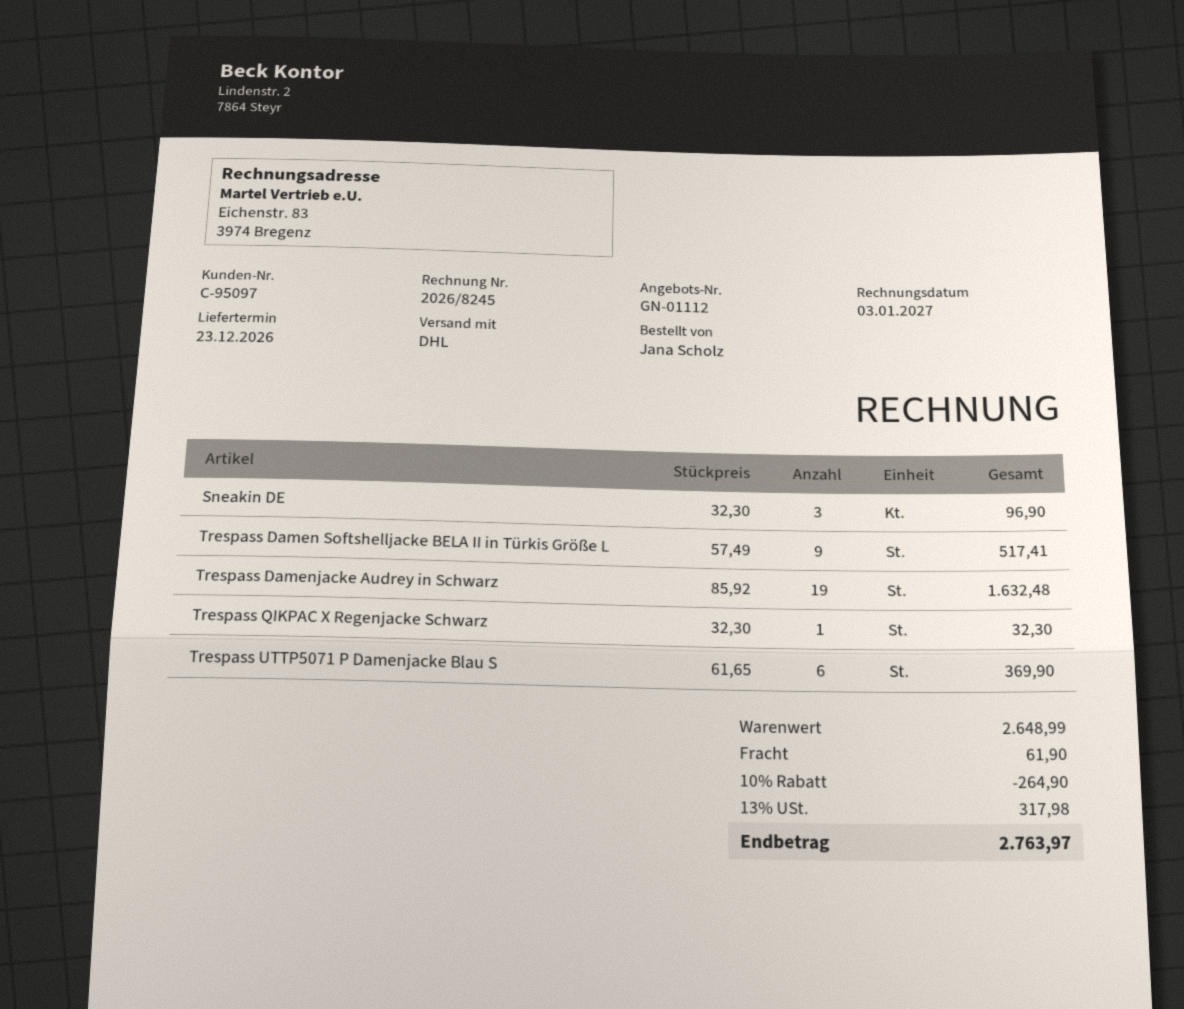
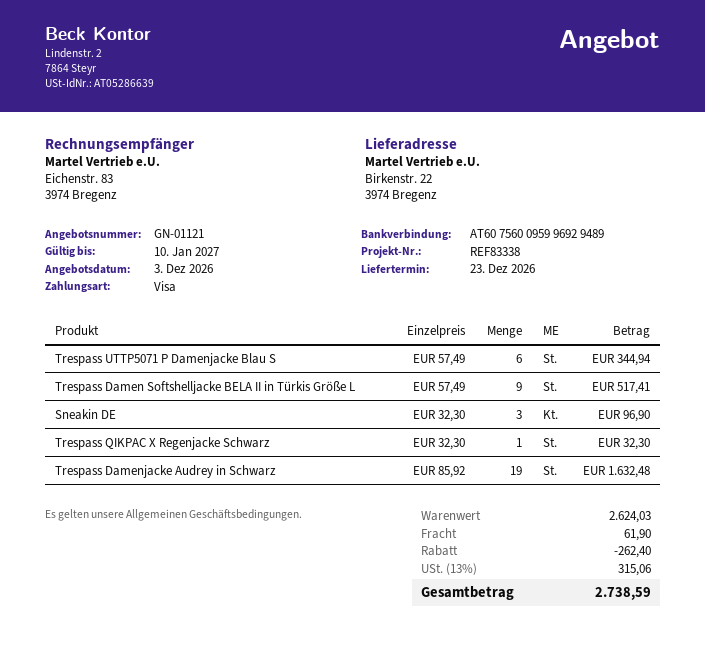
quote number: GN-01112 -> GN-01121
Trespass UTTP5071 P Damenjacke Blau S: 6 x 61.65 = 369.90 -> 6 x 57.49 = 344.94
subtotal: 2648.99 -> 2624.03
discount: 264.90 -> 262.40
tax: 13% = 317.98 -> 13% = 315.06
total: 2763.97 -> 2738.59

